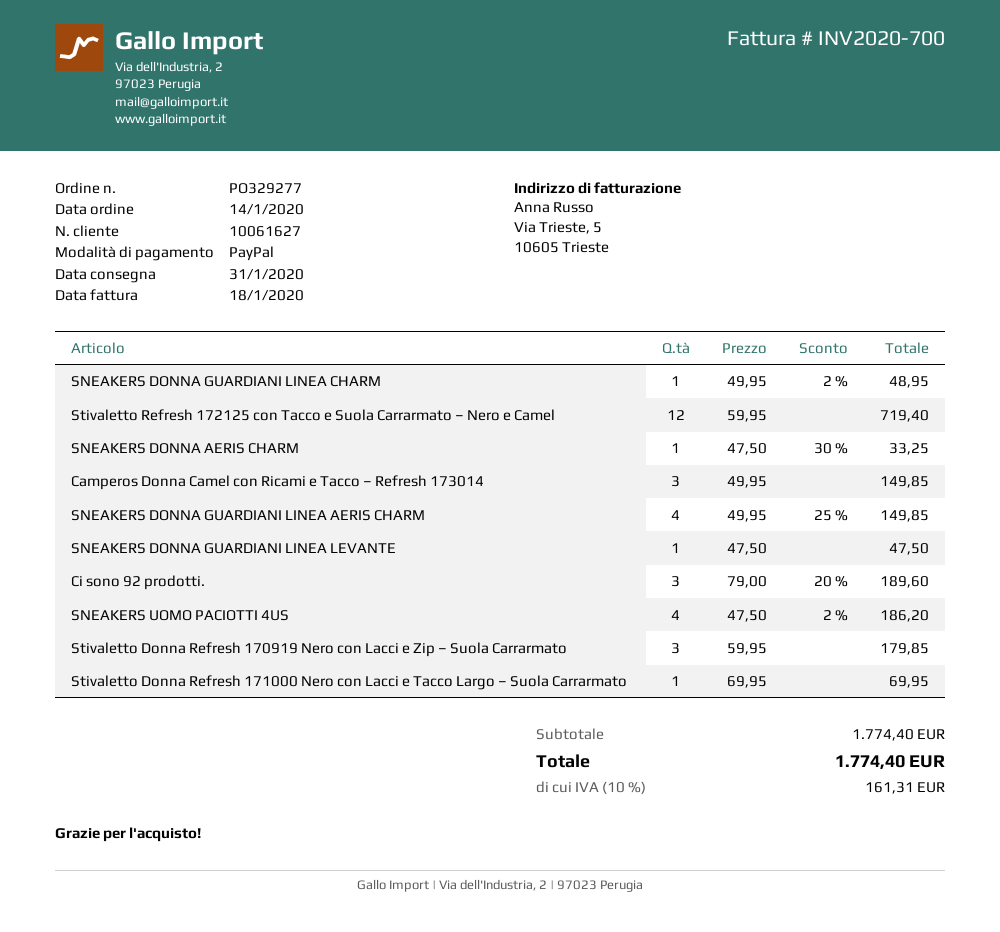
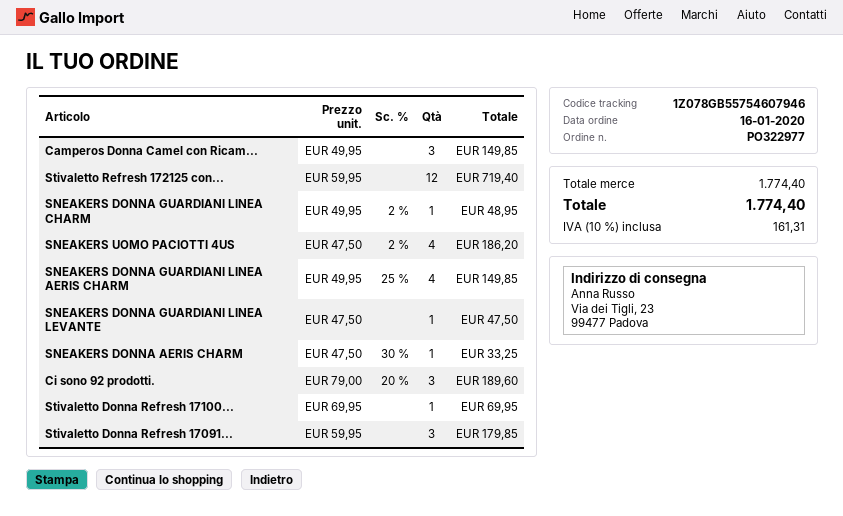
order number: PO329277 -> PO322977
order date: 2020-01-14 -> 2020-01-16

